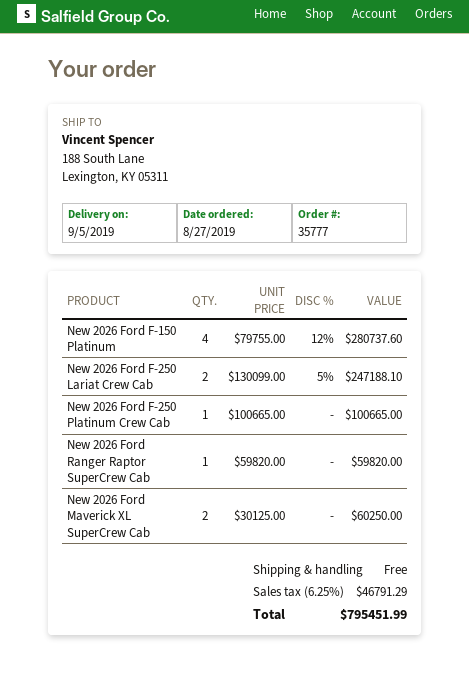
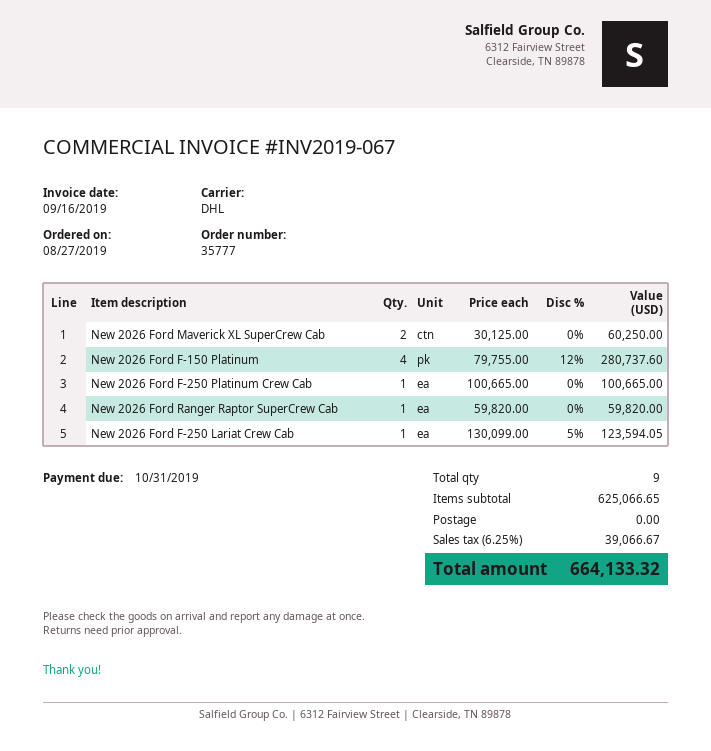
New 2026 Ford F-250 Lariat Crew Cab: 2 x 130099.00 - 5% = 247188.10 -> 1 x 130099.00 - 5% = 123594.05
tax: 6.25% = 46791.29 -> 6.25% = 39066.67
total: 795451.99 -> 664133.32

